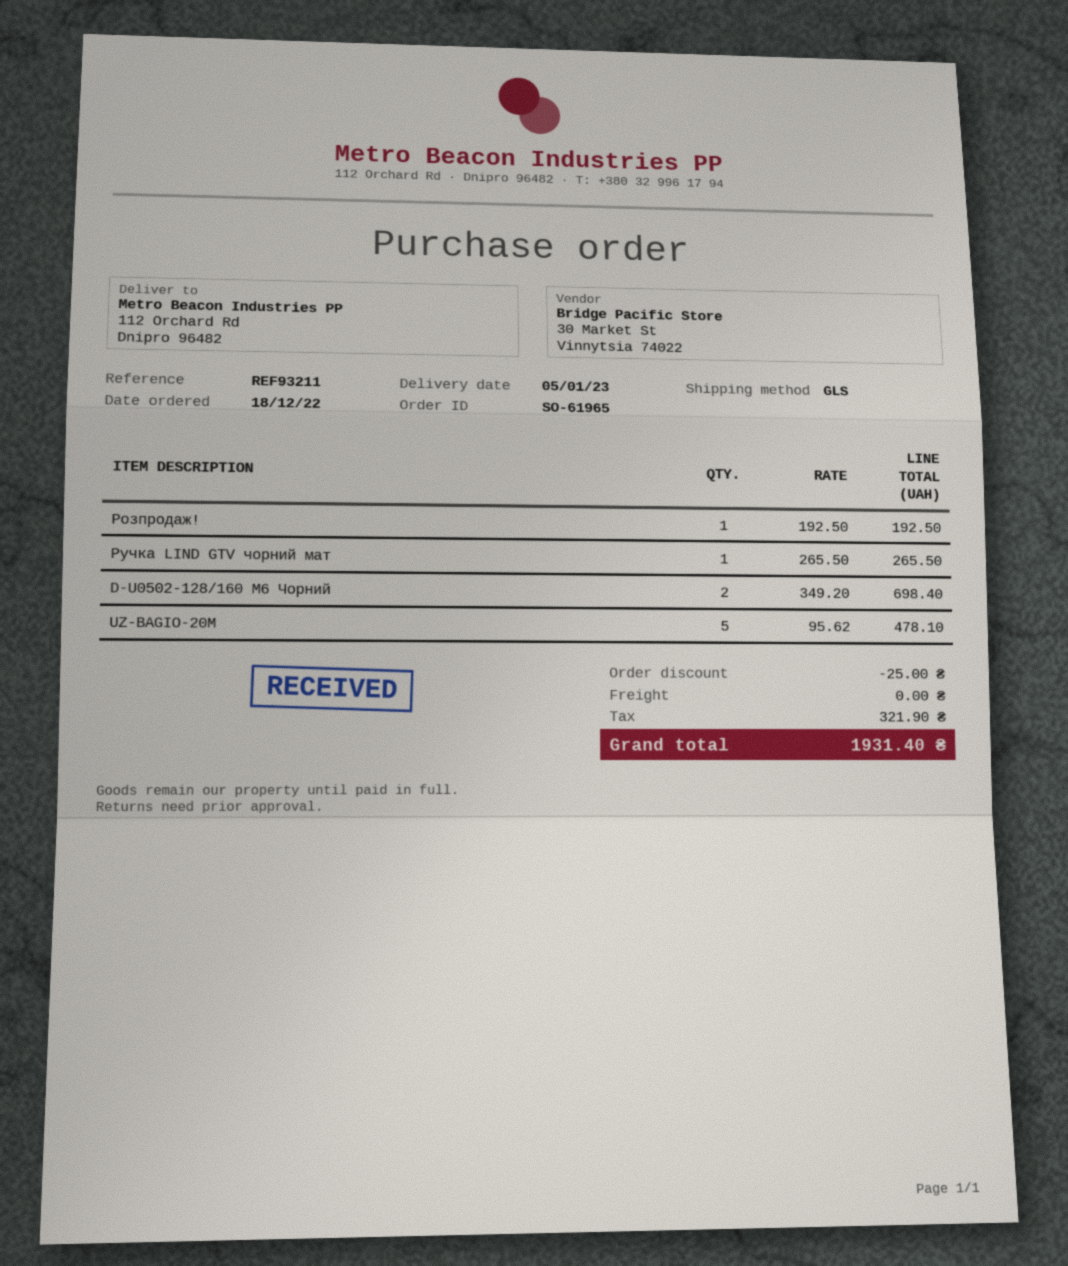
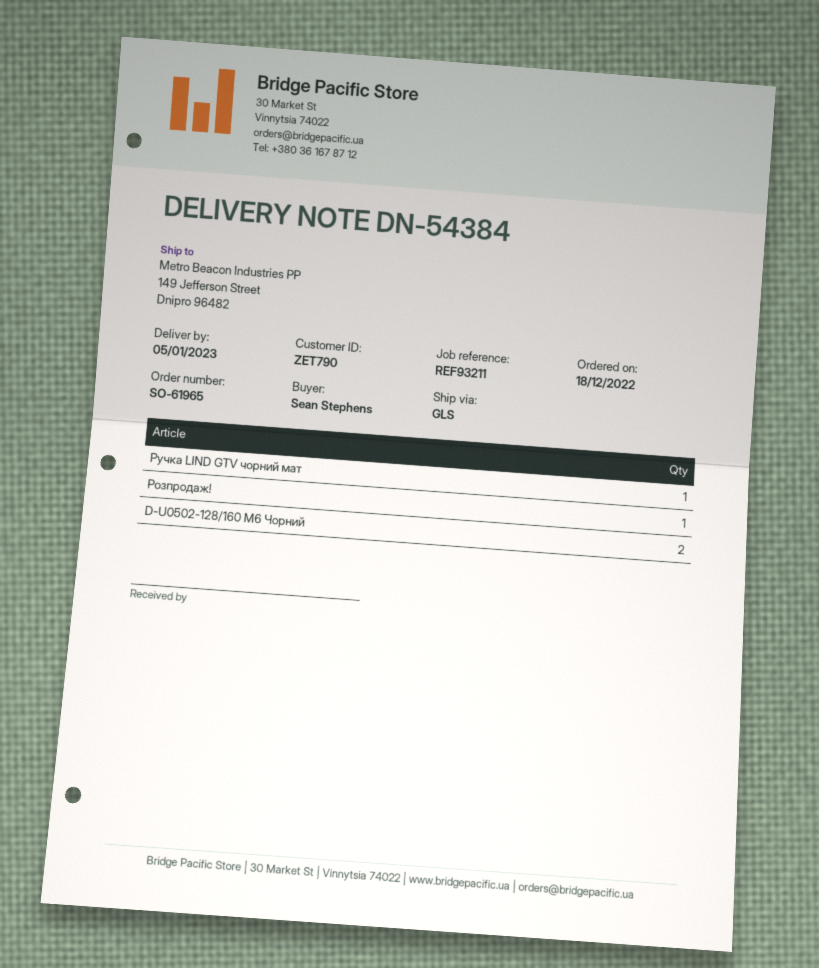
ship to: 112 Orchard Rd, Dnipro 96482 -> 149 Jefferson Street, Dnipro 96482
UZ-BAGIO-20M: 5 -> none

